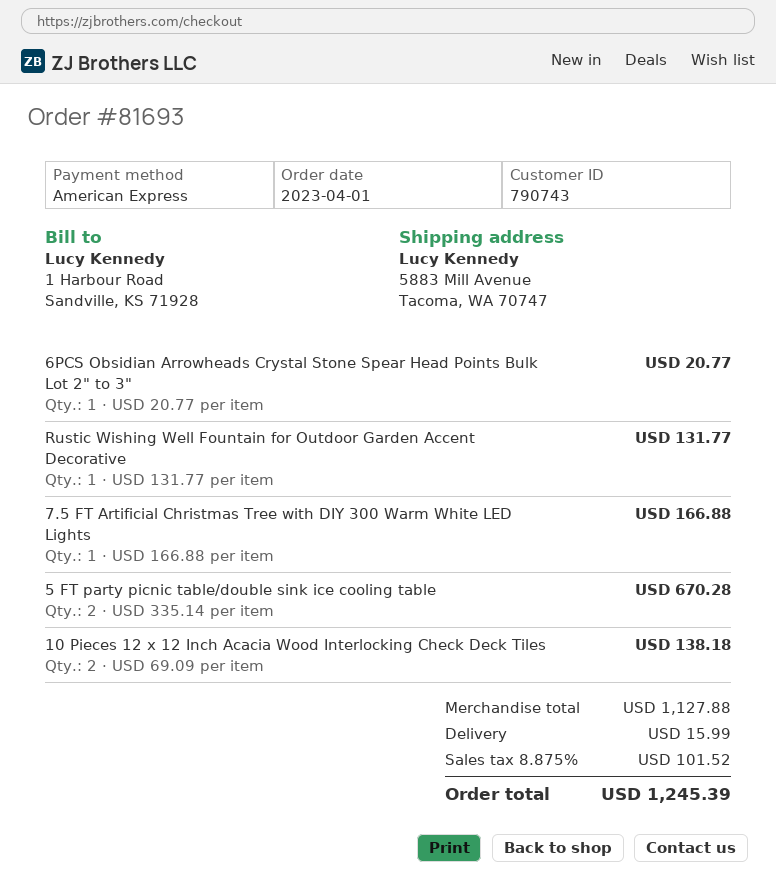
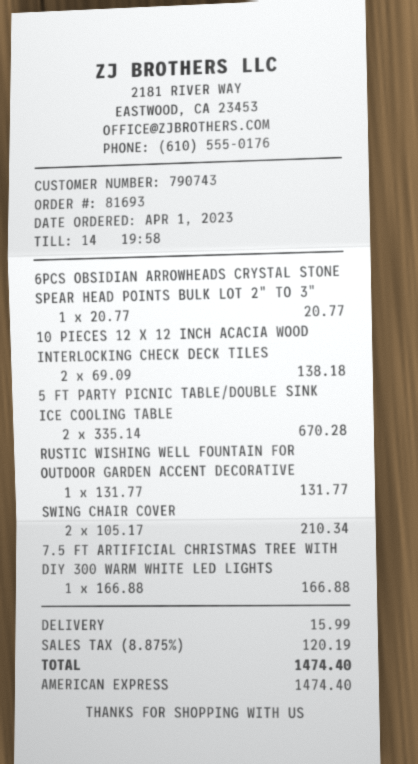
SWING CHAIR COVER: none -> 2 x 105.17 = 210.34
tax: 8.875% = 101.52 -> 8.875% = 120.19
total: 1245.39 -> 1474.40

